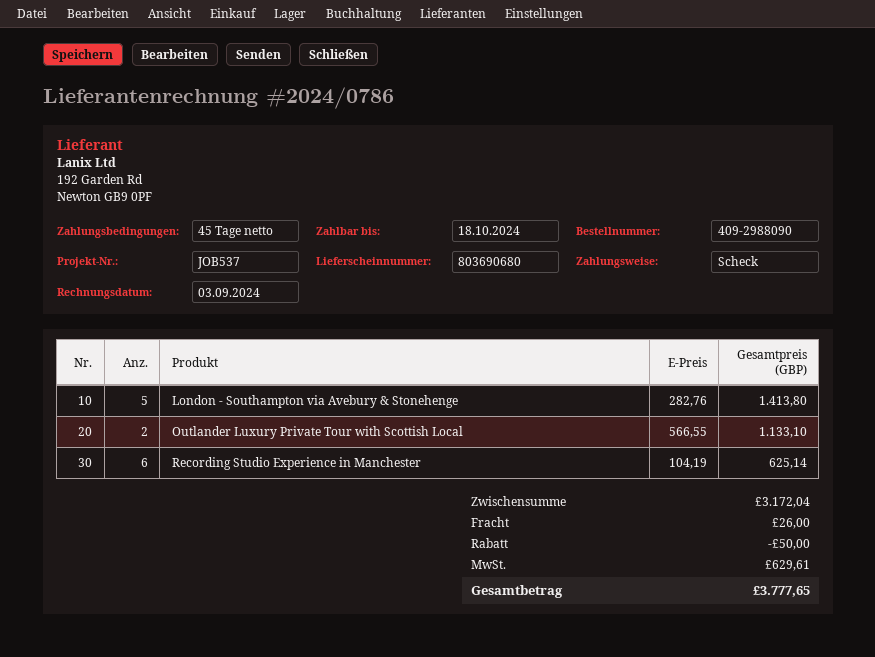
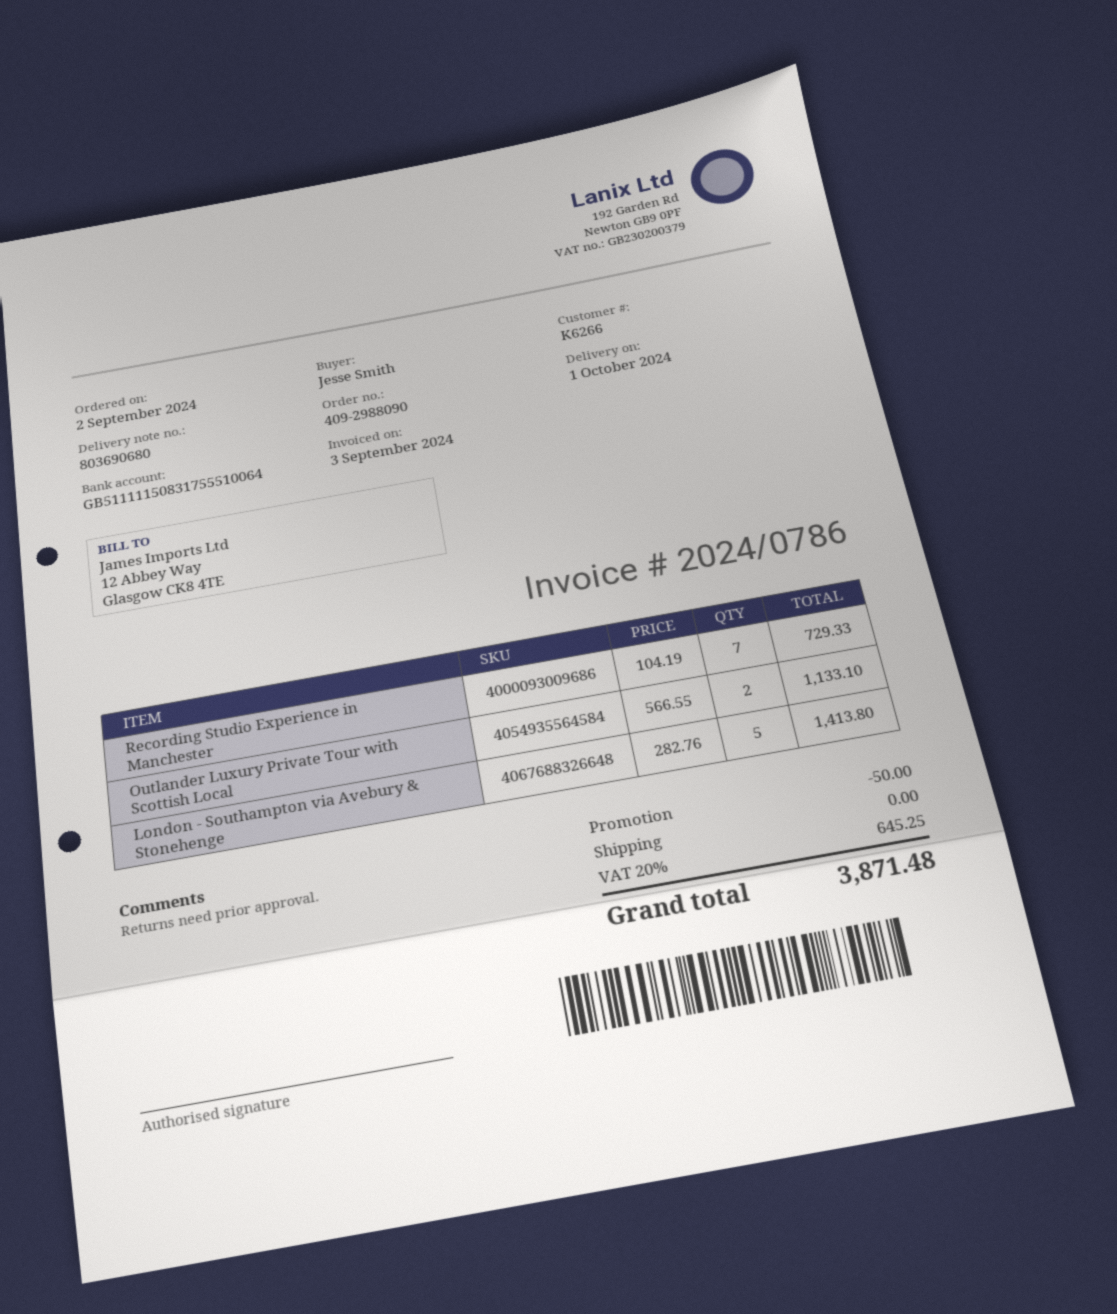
Recording Studio Experience in Manchester: 6 x 104.19 = 625.14 -> 7 x 104.19 = 729.33
shipping: 26.00 -> 0.00
tax: 629.61 -> 645.25
total: 3777.65 -> 3871.48

